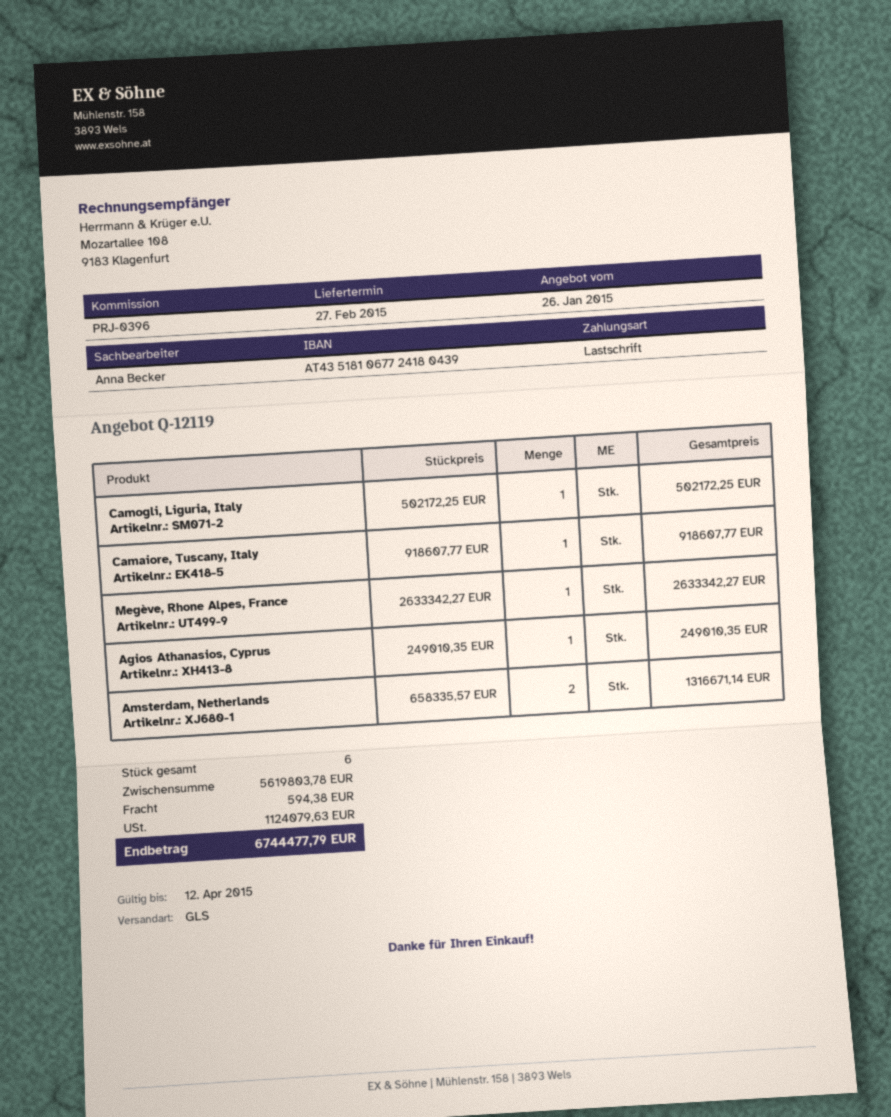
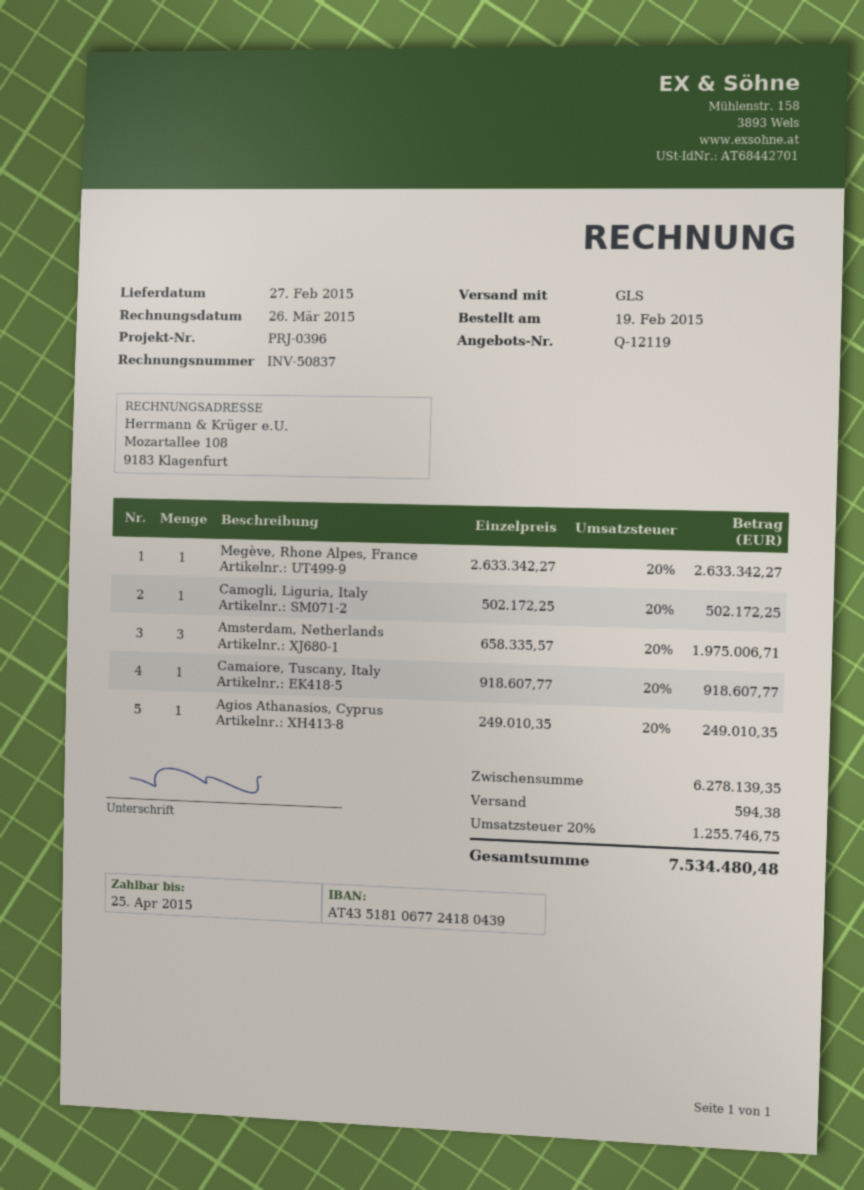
Amsterdam, Netherlands: 2 x 658335.57 = 1316671.14 -> 3 x 658335.57 = 1975006.71
subtotal: 5619803.78 -> 6278139.35
tax: 1124079.63 -> 1255746.75
total: 6744477.79 -> 7534480.48

